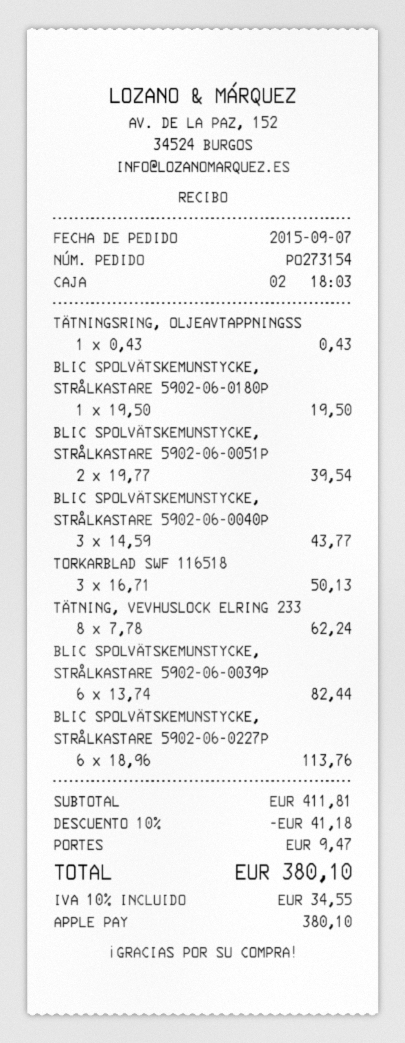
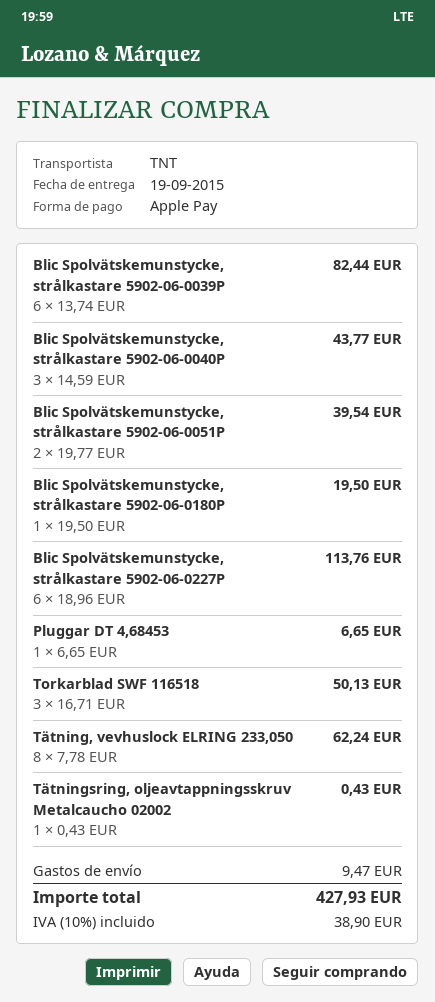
Pluggar DT 4,68453: none -> 1 x 6.65 = 6.65
discount: 10% = 41.18 -> none
tax: 10% = 34.55 -> 10% = 38.90
total: 380.10 -> 427.93

